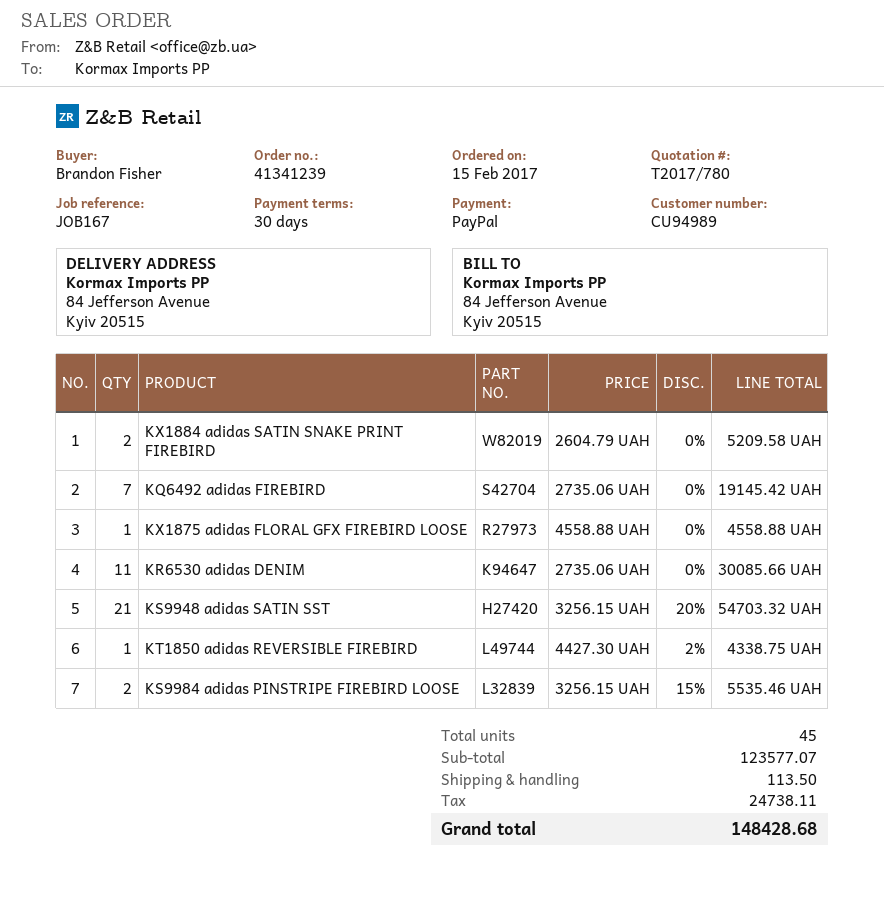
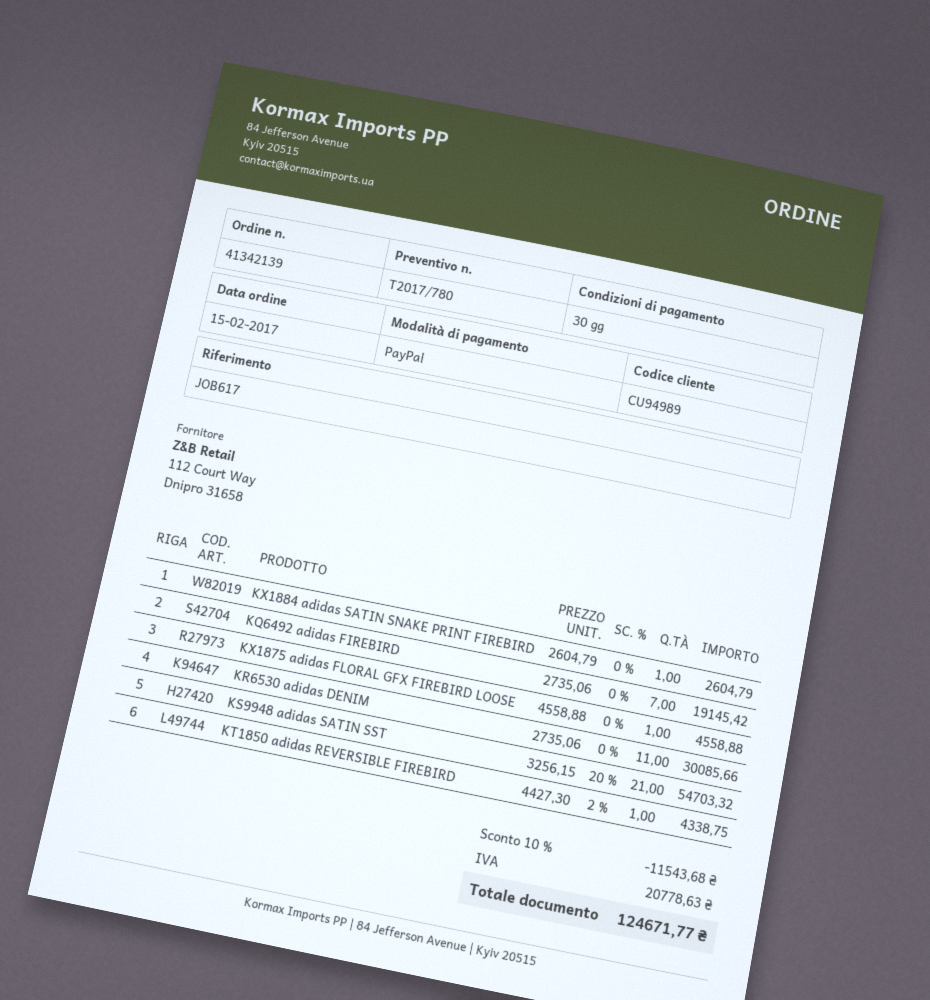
order number: 41341239 -> 41342139
reference: JOB167 -> JOB617
KX1884 adidas SATIN SNAKE PRINT FIREBIRD: 2 x 2604.79 = 5209.58 -> 1 x 2604.79 = 2604.79
KS9984 adidas PINSTRIPE FIREBIRD LOOSE: 2 x 3256.15 - 15% = 5535.46 -> none
discount: none -> 10% = 11543.68
shipping: 113.50 -> none
tax: 24738.11 -> 20778.63
total: 148428.68 -> 124671.77

